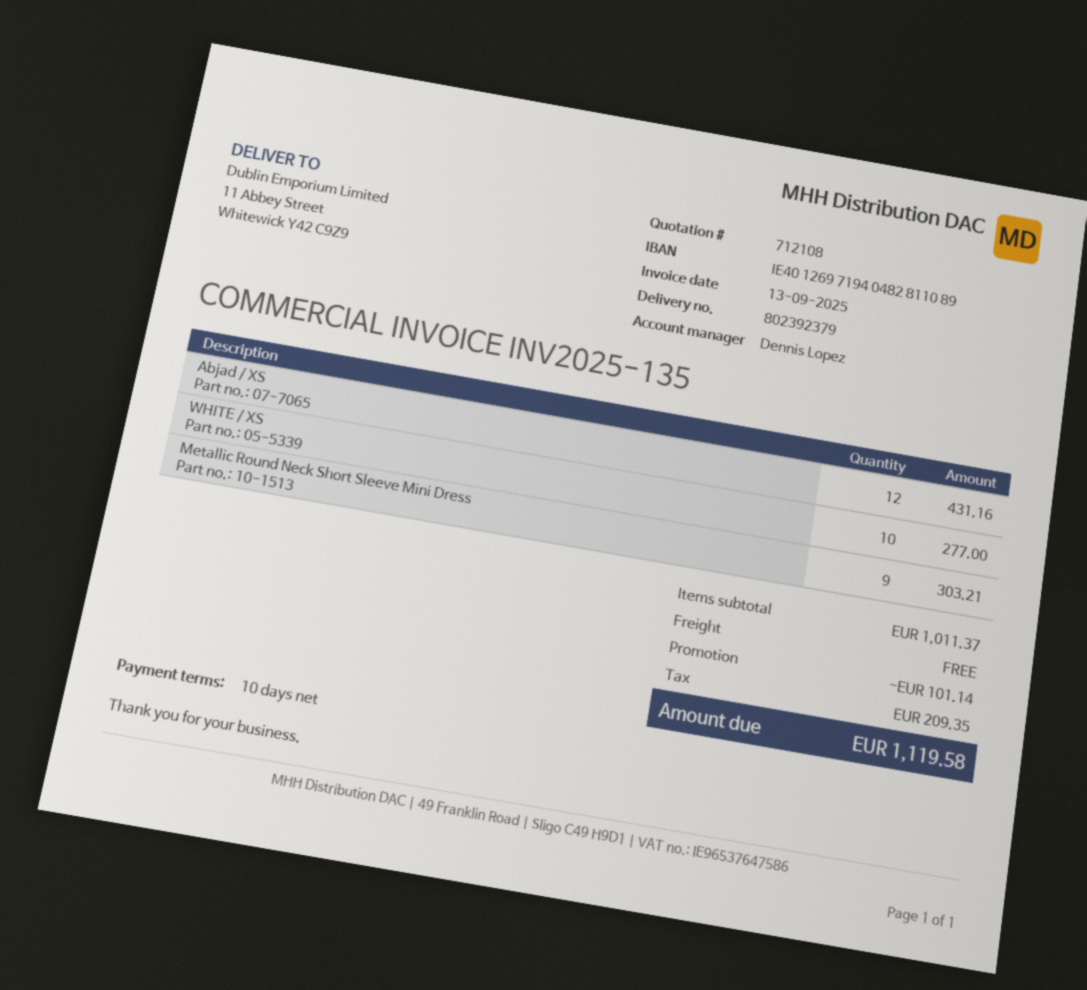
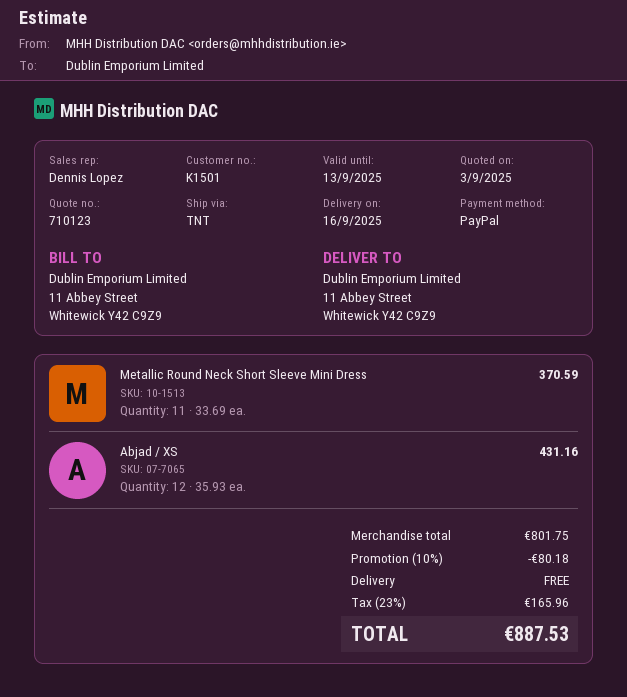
quote number: 712108 -> 710123
WHITE / XS: 10 for 277.00 -> none
Metallic Round Neck Short Sleeve Mini Dress: 9 for 303.21 -> 11 for 370.59
subtotal: 1011.37 -> 801.75
discount: 101.14 -> 80.18
tax: 209.35 -> 165.96
total: 1119.58 -> 887.53

